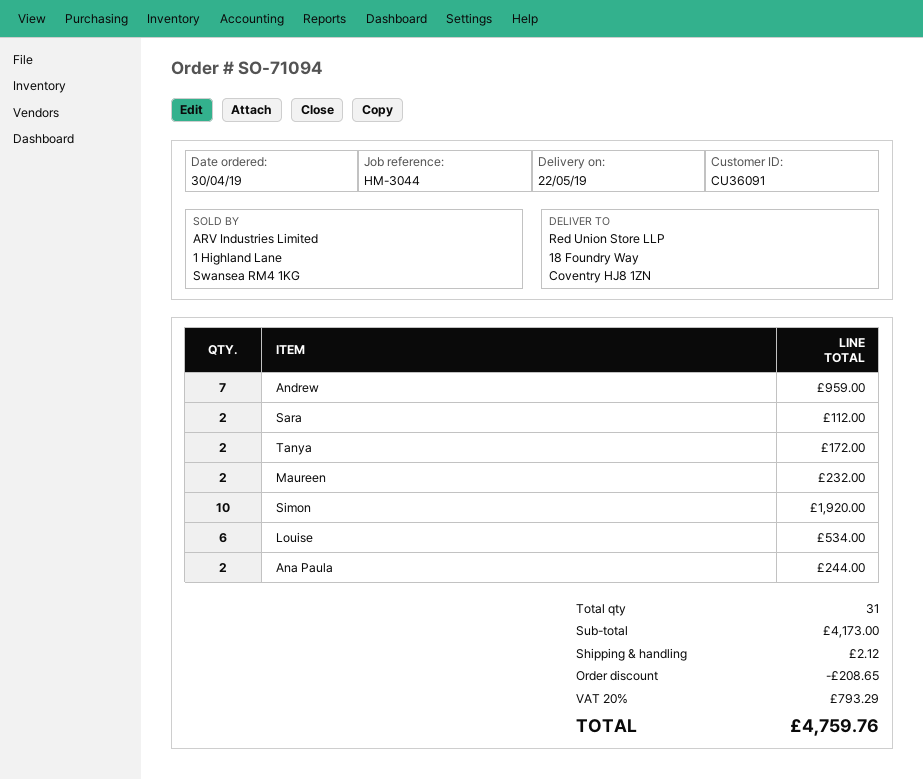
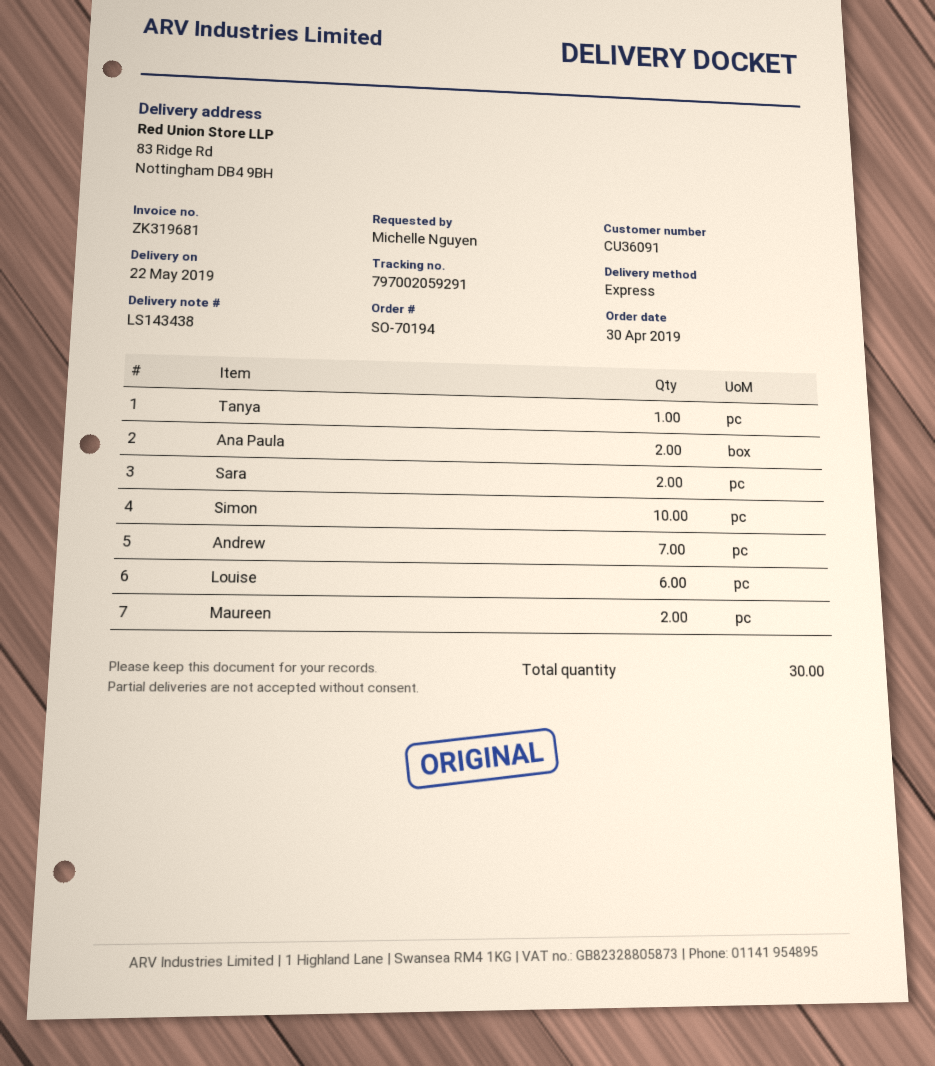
order number: SO-71094 -> SO-70194
ship to: 18 Foundry Way, Coventry HJ8 1ZN -> 83 Ridge Rd, Nottingham DB4 9BH
Tanya: 2 -> 1
total quantity: 31 -> 30

